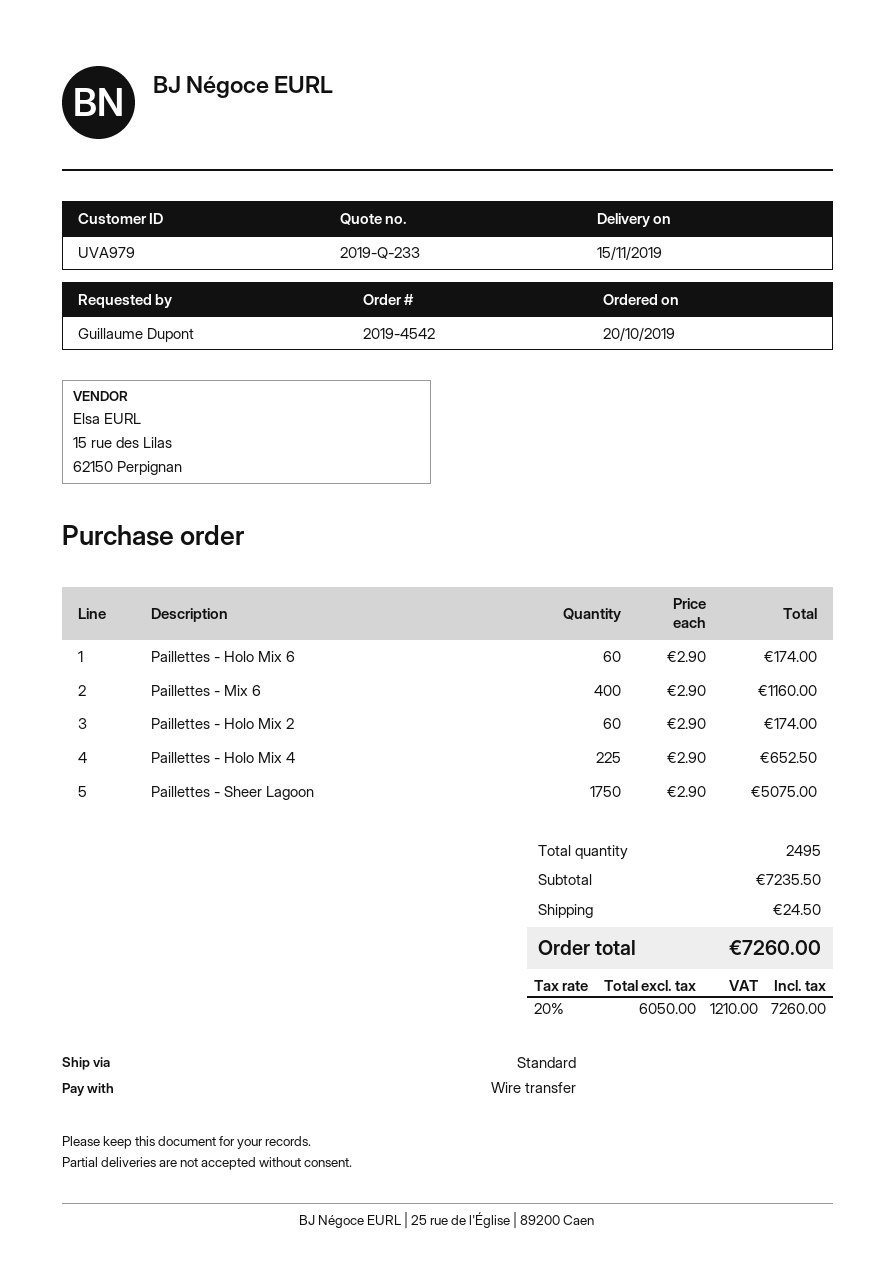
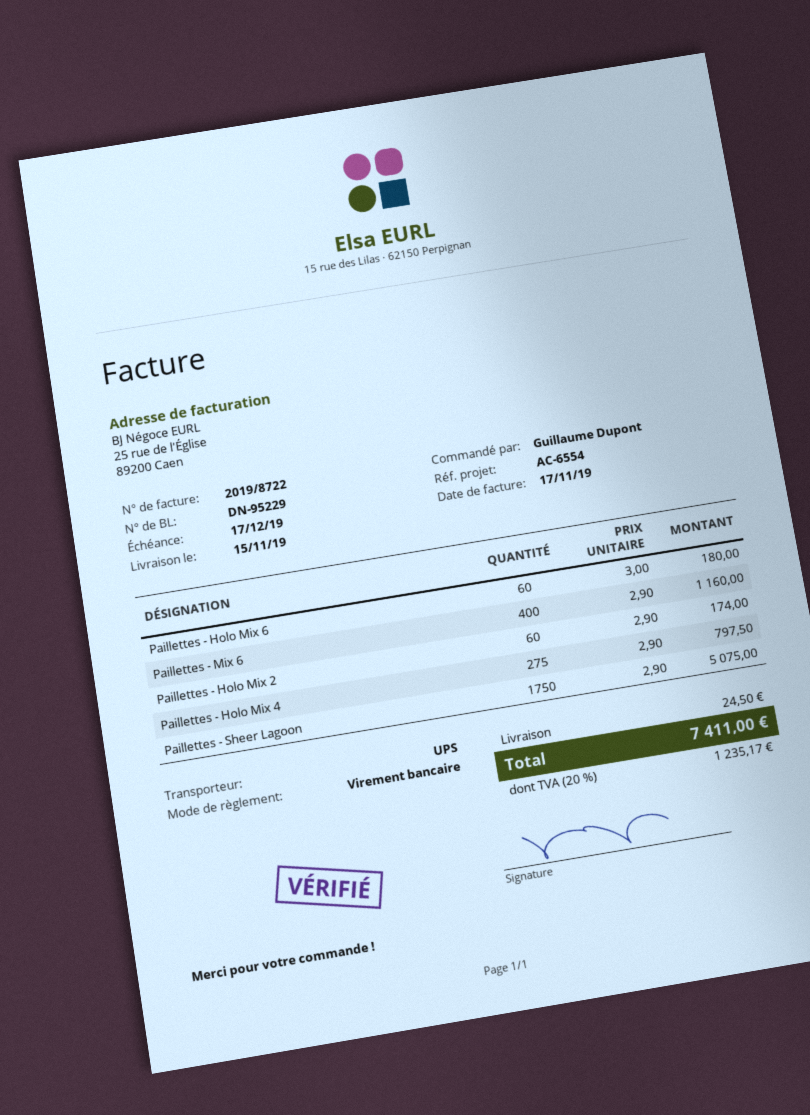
shipping method: standard -> UPS
Paillettes - Holo Mix 6: 60 x 2.90 = 174.00 -> 60 x 3.00 = 180.00
Paillettes - Holo Mix 4: 225 x 2.90 = 652.50 -> 275 x 2.90 = 797.50
tax: 20% = 1210.00 -> 20% = 1235.17
total: 7260.00 -> 7411.00

